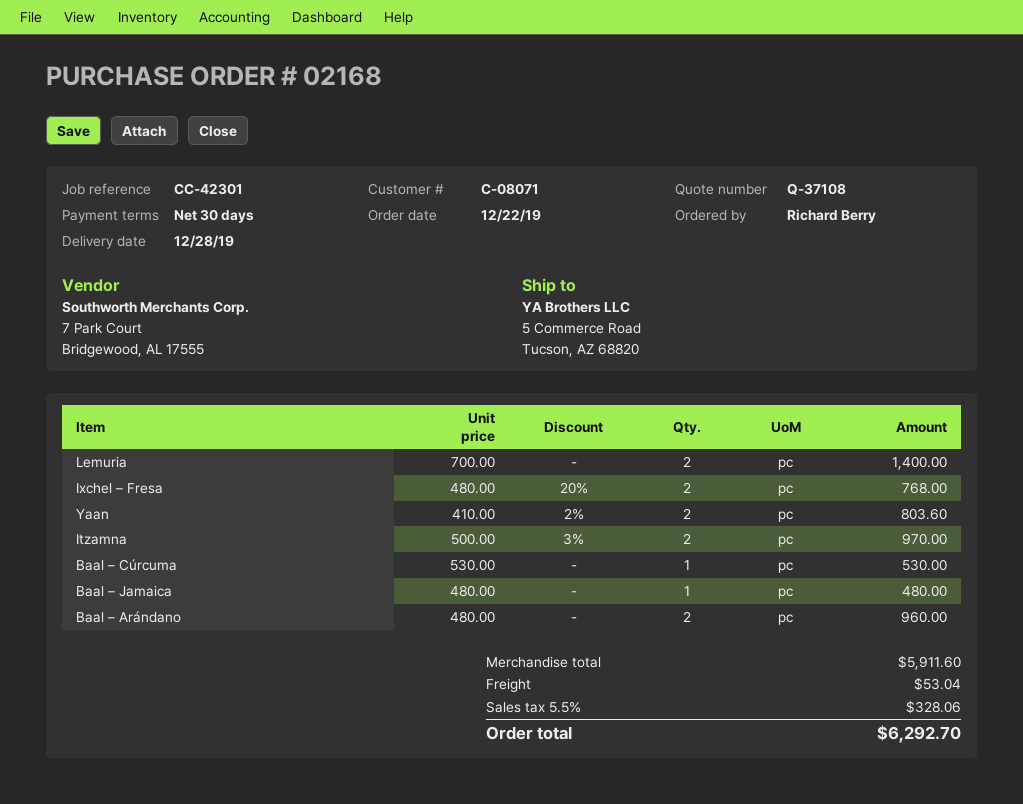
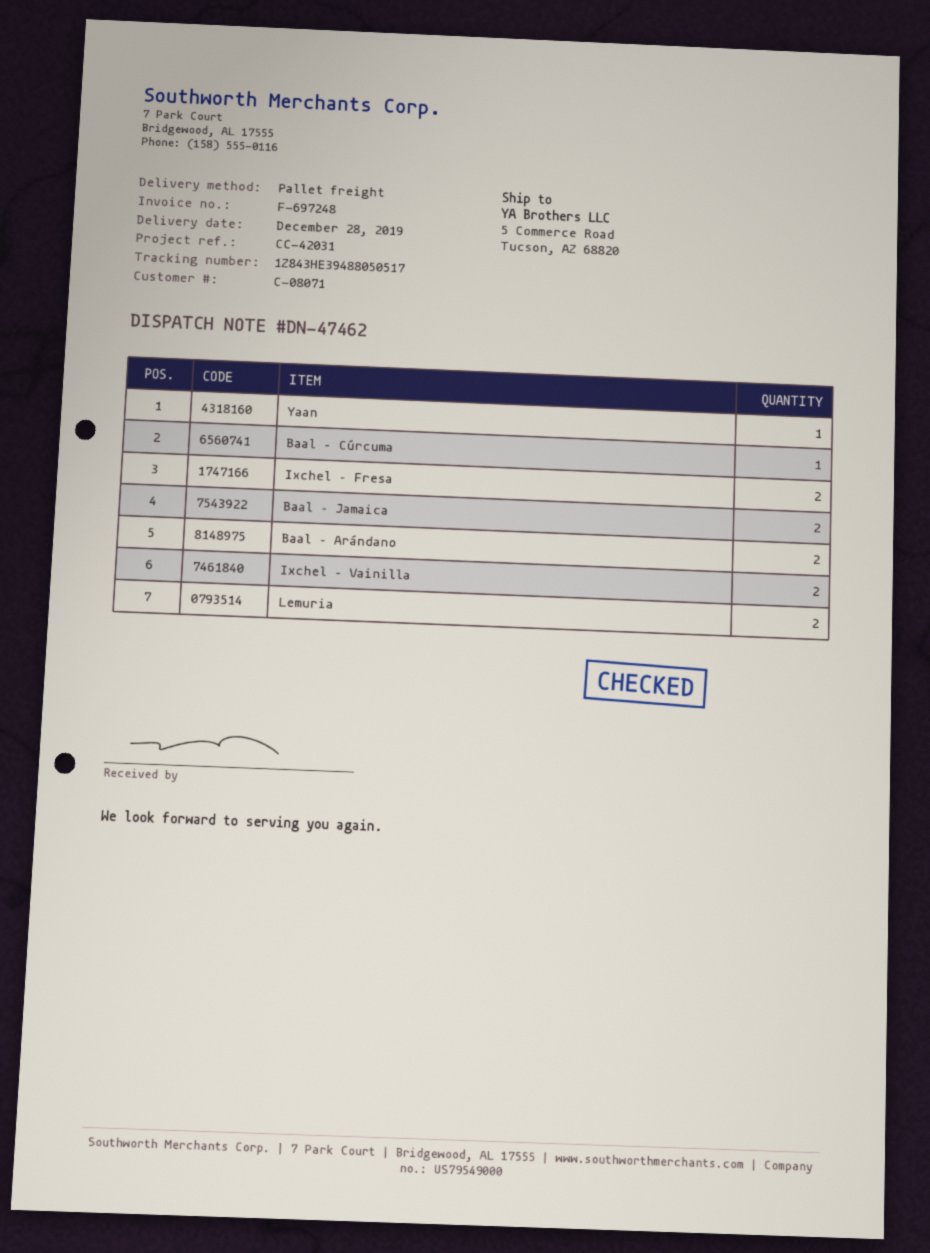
reference: CC-42301 -> CC-42031
Yaan: 2 -> 1
Itzamna: 2 -> none
Baal – Jamaica: 1 -> 2
Ixchel – Vainilla: none -> 2

